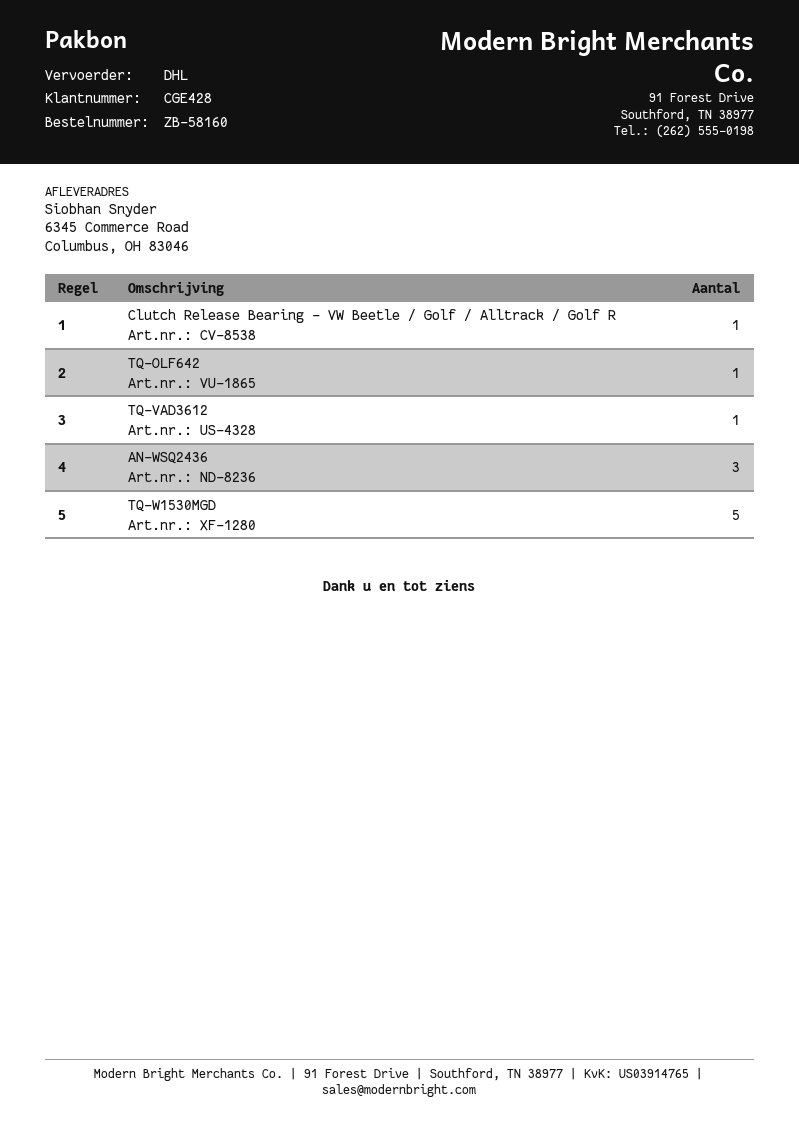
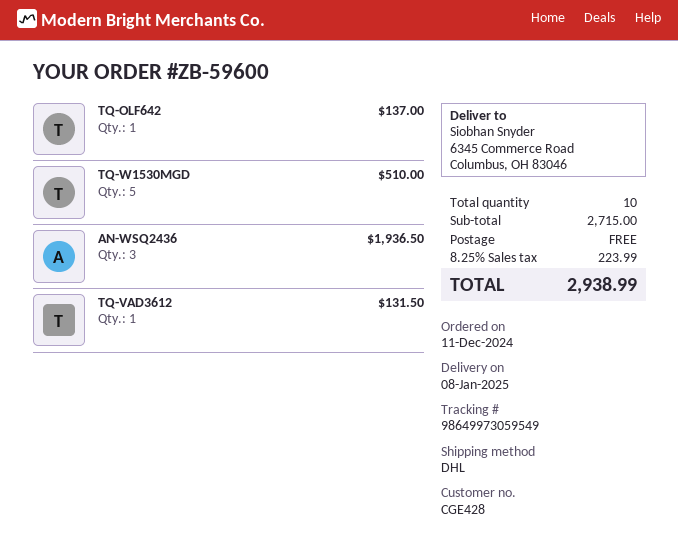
order number: ZB-58160 -> ZB-59600
Clutch Release Bearing - VW Beetle / Golf / Alltrack / Golf R: 1 -> none

